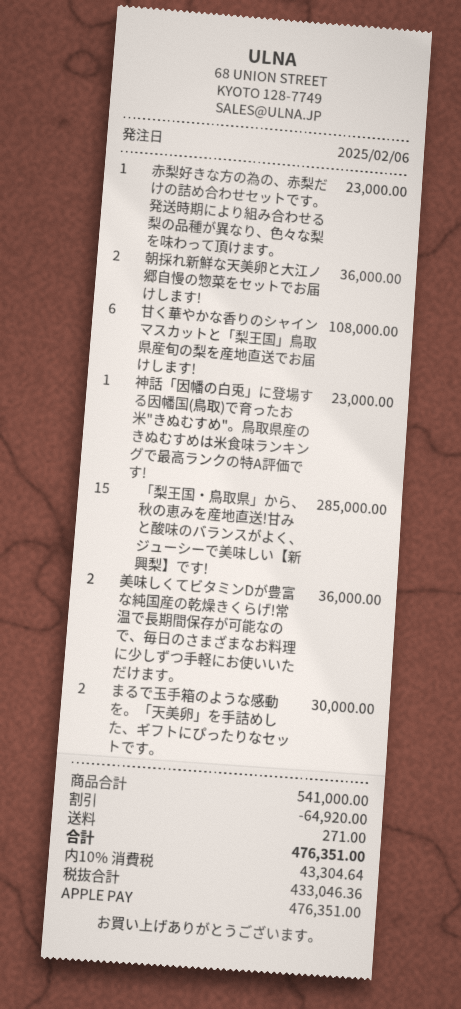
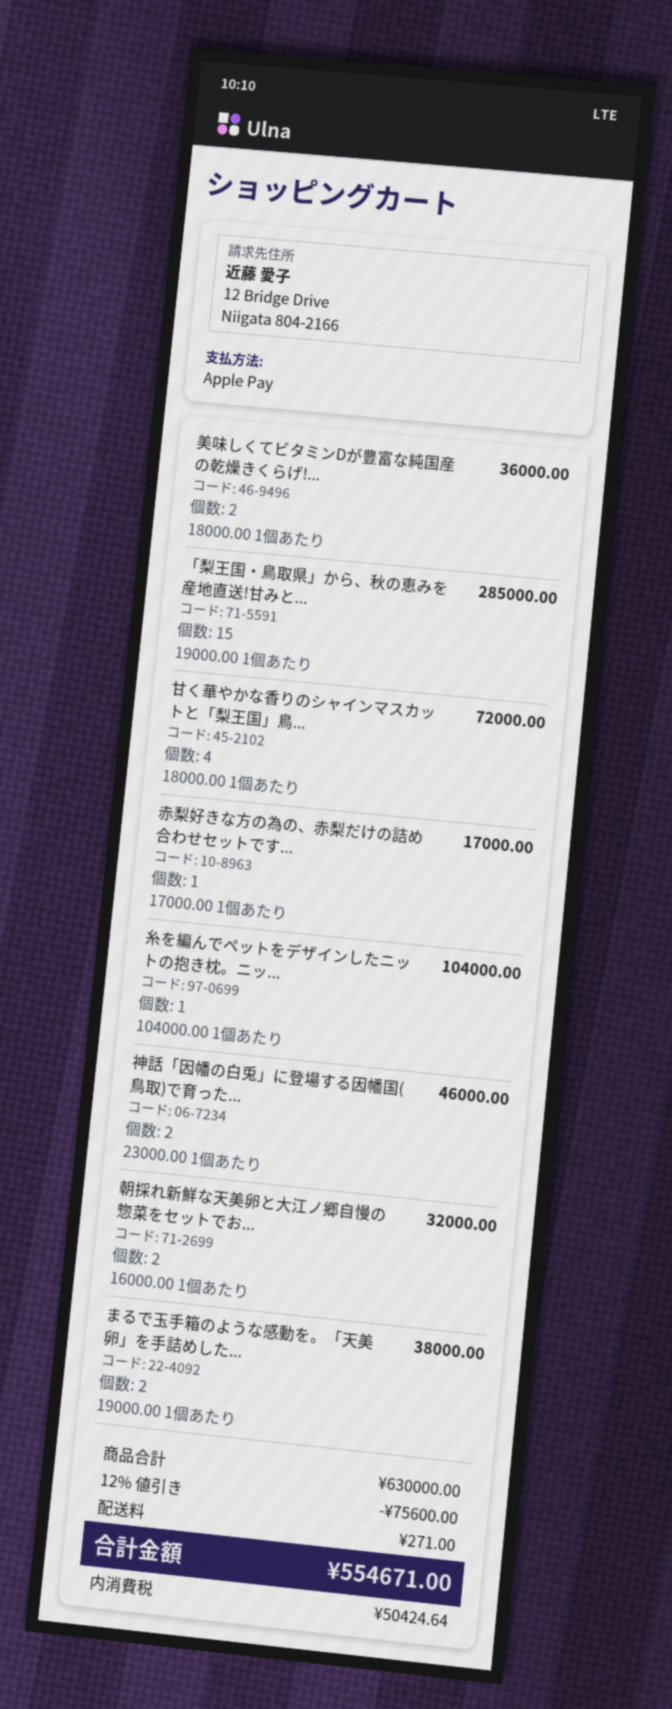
赤梨好きな方の為の、赤梨だけの詰め合わせセットです。発送時期により組み合わせる梨の品種が異なり、色々な梨を味わって頂けます。: 1 for 23000.00 -> 1 for 17000.00
朝採れ新鮮な天美卵と大江ノ郷自慢の惣菜をセットでお届けします!: 2 for 36000.00 -> 2 for 32000.00
甘く華やかな香りのシャインマスカットと「梨王国」鳥取県産旬の梨を産地直送でお届けします!: 6 for 108000.00 -> 4 for 72000.00
神話「因幡の白兎」に登場する因幡国(鳥取)で育ったお米"きぬむすめ"。鳥取県産のきぬむすめは米食味ランキングで最高ランクの特A評価です!: 1 for 23000.00 -> 2 for 46000.00
まるで玉手箱のような感動を。「天美卵」を手詰めした、ギフトにぴったりなセットです。: 2 for 30000.00 -> 2 for 38000.00
糸を編んでペットをデザインしたニットの抱き枕。ニッ...: none -> 1 for 104000.00
subtotal: 541000.00 -> 630000.00
discount: 64920.00 -> 75600.00
tax: 43304.64 -> 50424.64
total: 476351.00 -> 554671.00

